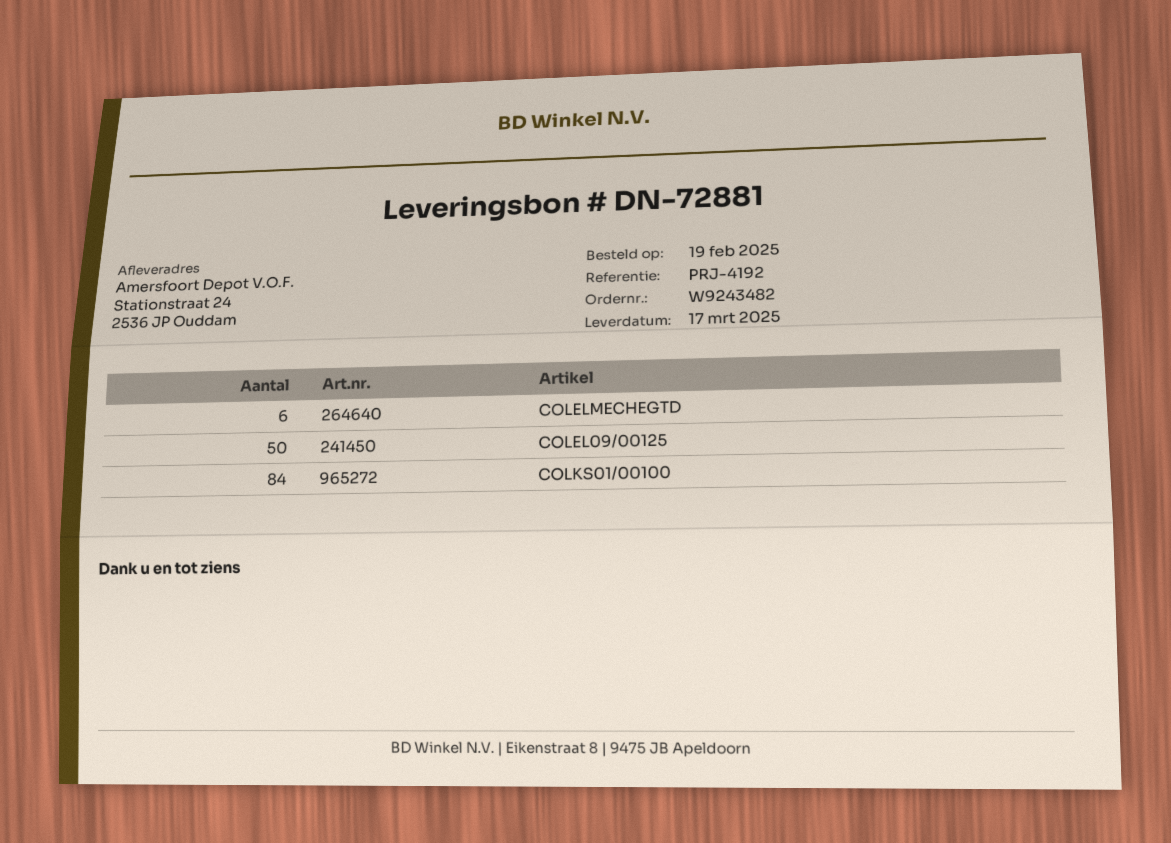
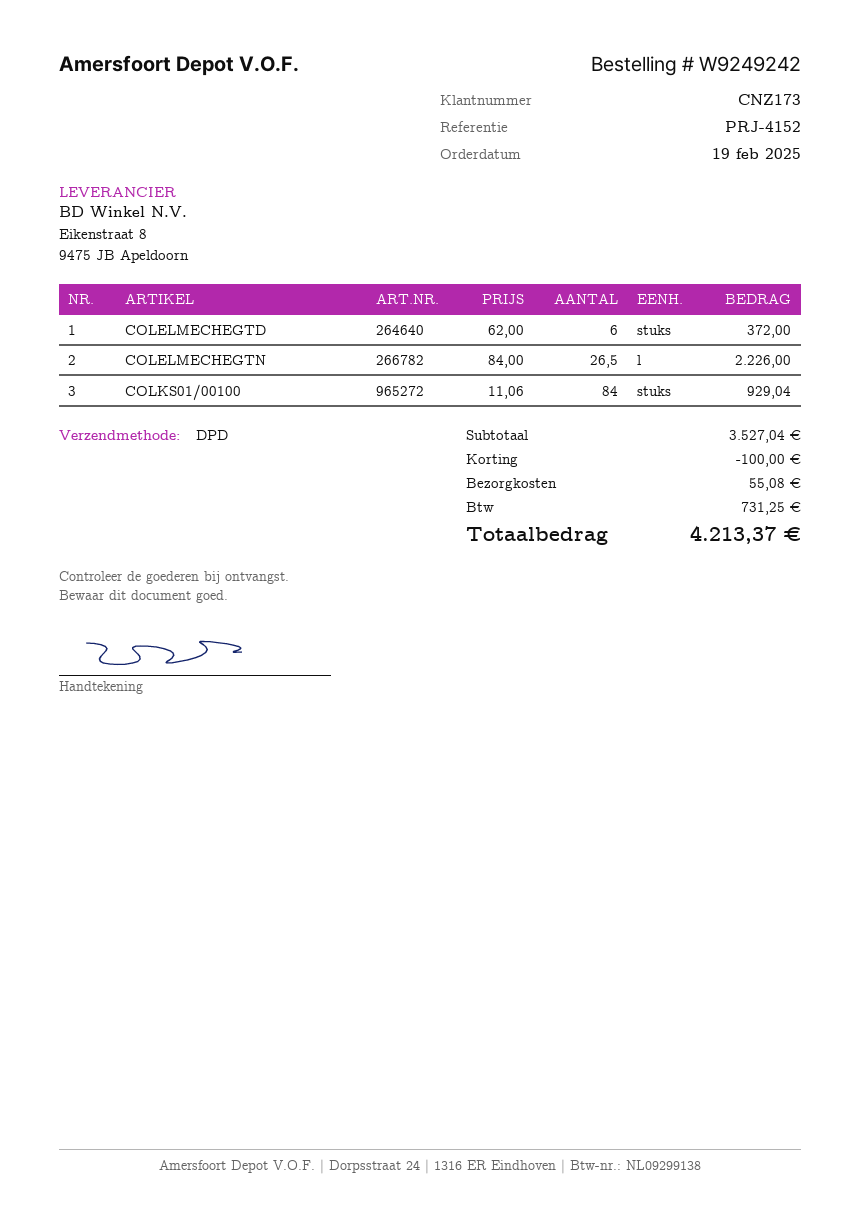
order number: W9243482 -> W9249242
reference: PRJ-4192 -> PRJ-4152
COLEL09/00125: 50 -> none
COLELMECHEGTN: none -> 26.5

